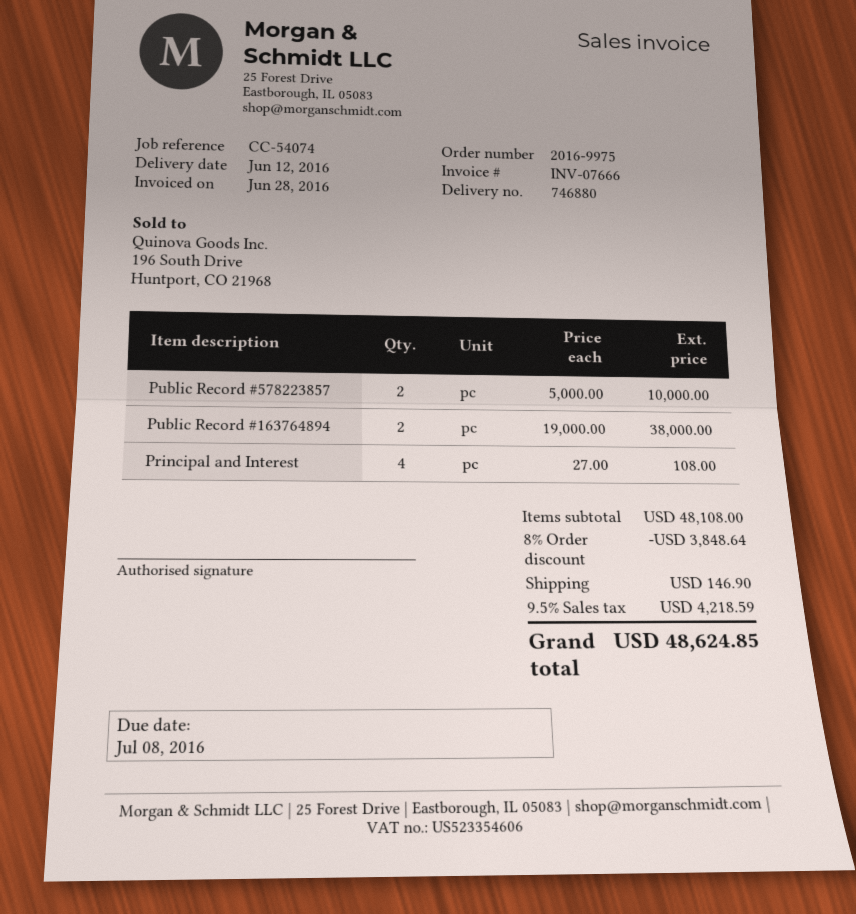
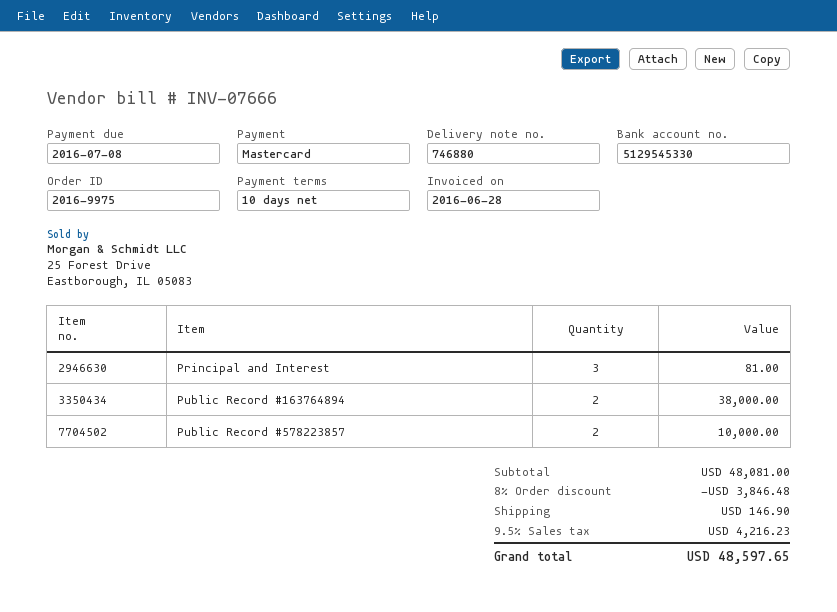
Principal and Interest: 4 for 108.00 -> 3 for 81.00
subtotal: 48108.00 -> 48081.00
discount: 8% = 3848.64 -> 8% = 3846.48
tax: 9.5% = 4218.59 -> 9.5% = 4216.23
total: 48624.85 -> 48597.65

